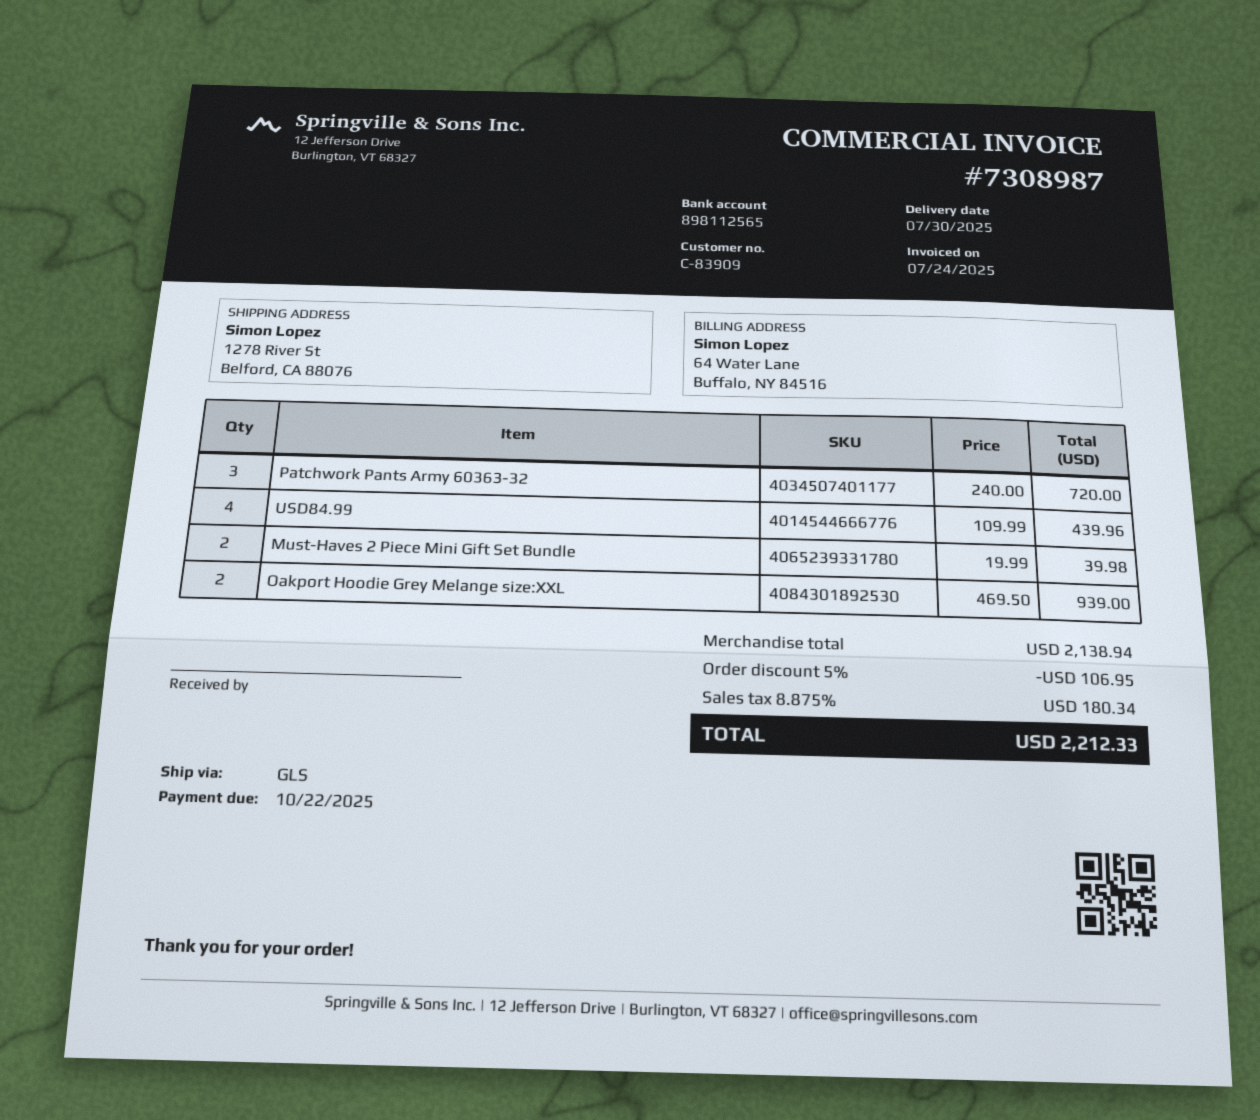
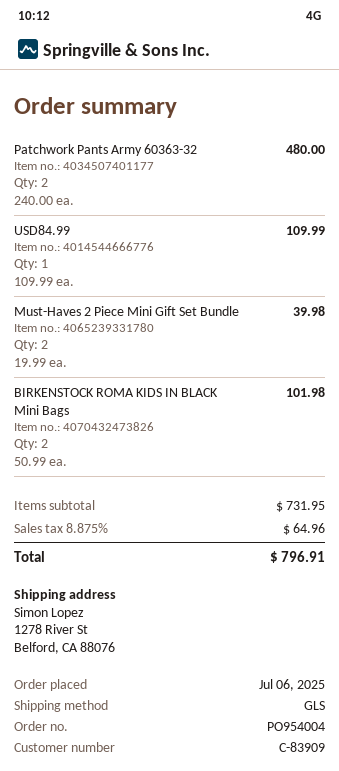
Patchwork Pants Army 60363-32: 3 x 240.00 = 720.00 -> 2 x 240.00 = 480.00
USD84.99: 4 x 109.99 = 439.96 -> 1 x 109.99 = 109.99
Oakport Hoodie Grey Melange size:XXL: 2 x 469.50 = 939.00 -> none
BIRKENSTOCK ROMA KIDS IN BLACK Mini Bags: none -> 2 x 50.99 = 101.98
subtotal: 2138.94 -> 731.95
discount: 5% = 106.95 -> none
tax: 8.875% = 180.34 -> 8.875% = 64.96
total: 2212.33 -> 796.91

